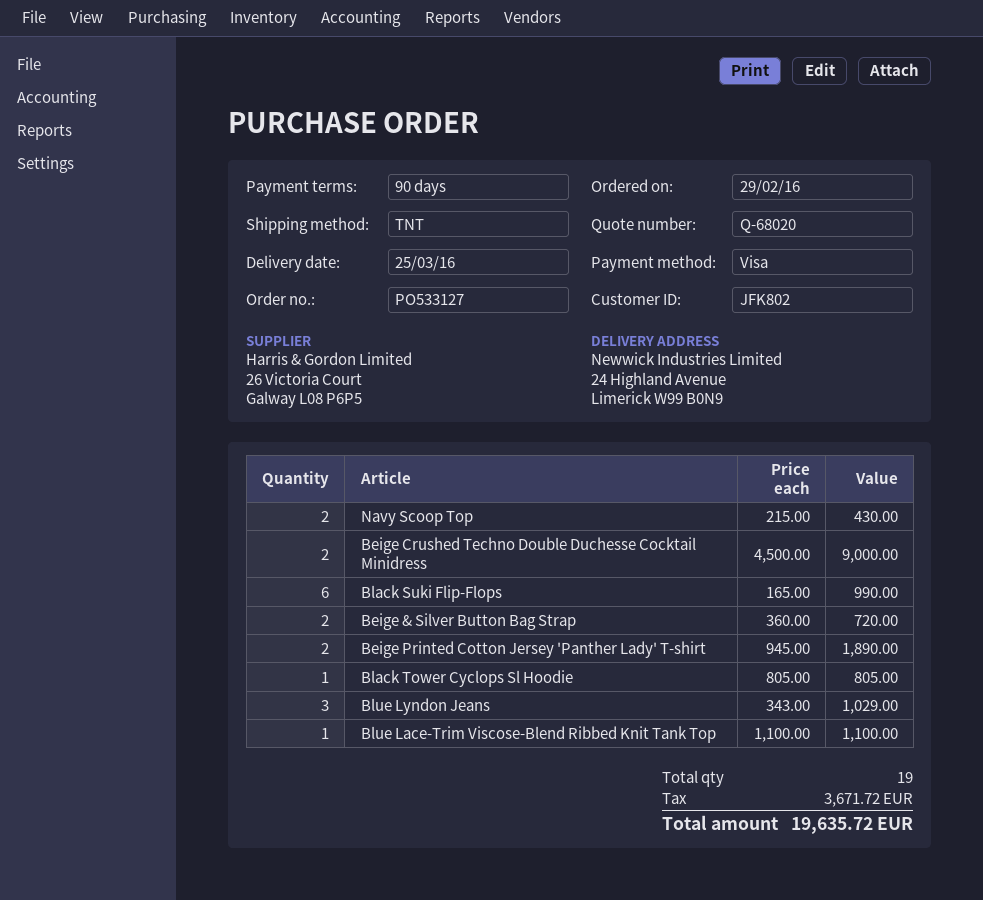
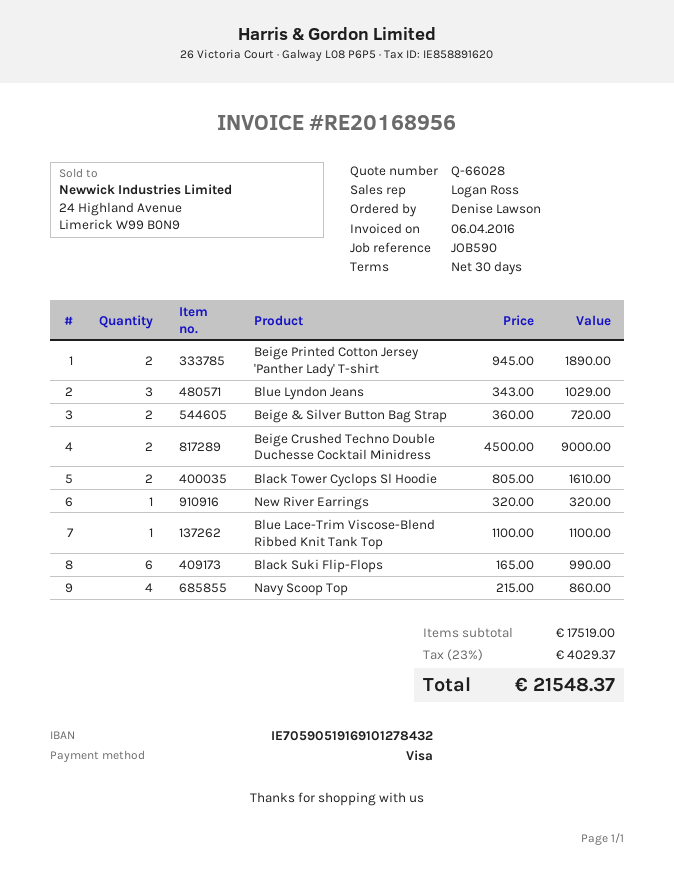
quote number: Q-68020 -> Q-66028
payment terms: 90 days -> 30 days
Navy Scoop Top: 2 x 215.00 = 430.00 -> 4 x 215.00 = 860.00
Black Tower Cyclops Sl Hoodie: 1 x 805.00 = 805.00 -> 2 x 805.00 = 1610.00
New River Earrings: none -> 1 x 320.00 = 320.00
tax: 3671.72 -> 4029.37
total: 19635.72 -> 21548.37

